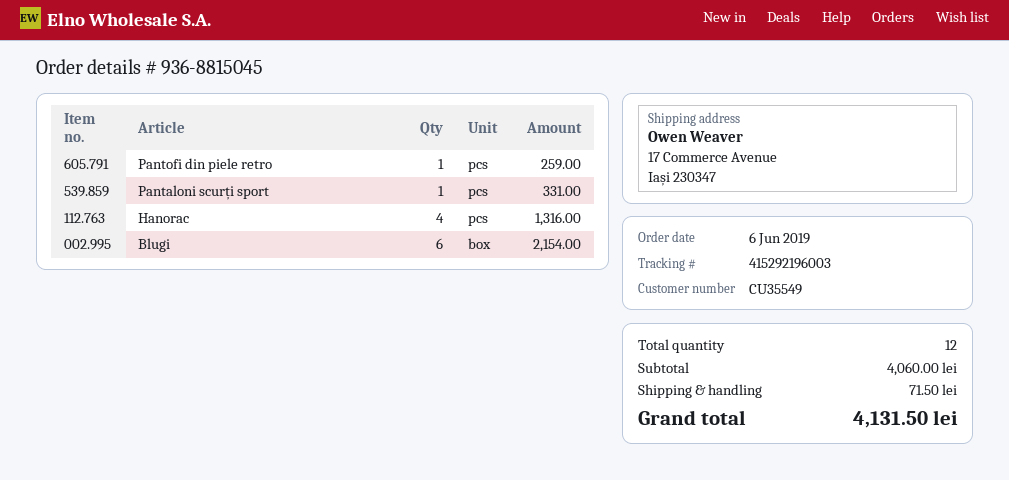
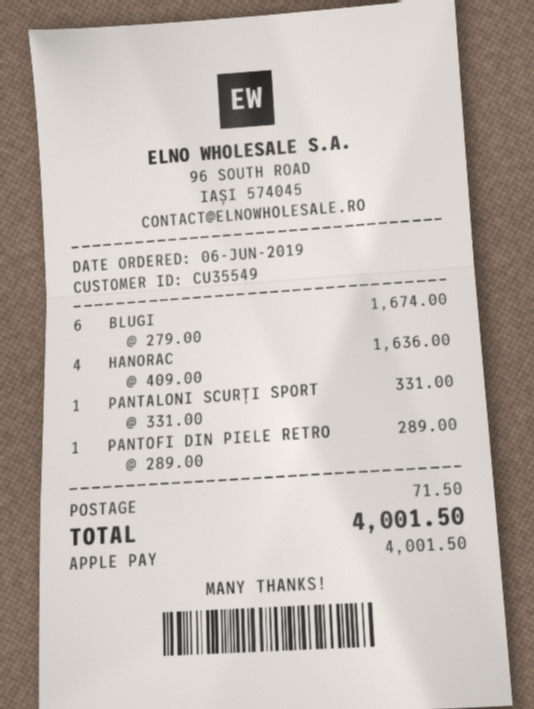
Pantofi din piele retro: 1 for 259.00 -> 1 for 289.00
Hanorac: 4 for 1316.00 -> 4 for 1636.00
Blugi: 6 for 2154.00 -> 6 for 1674.00
total: 4131.50 -> 4001.50

